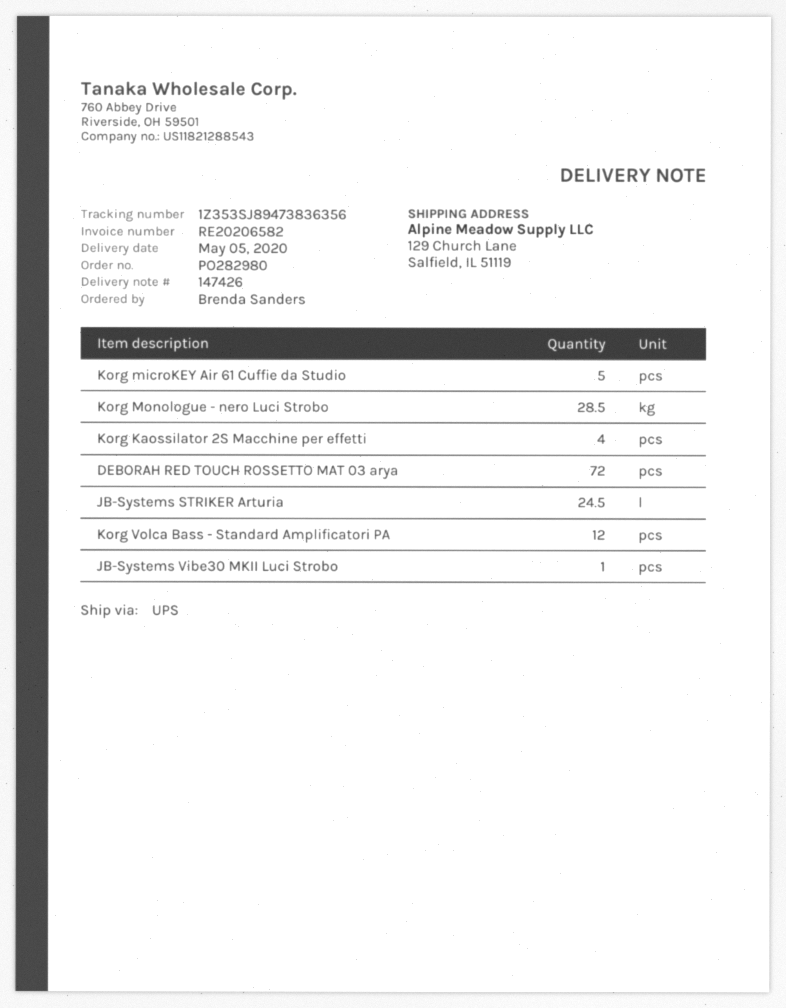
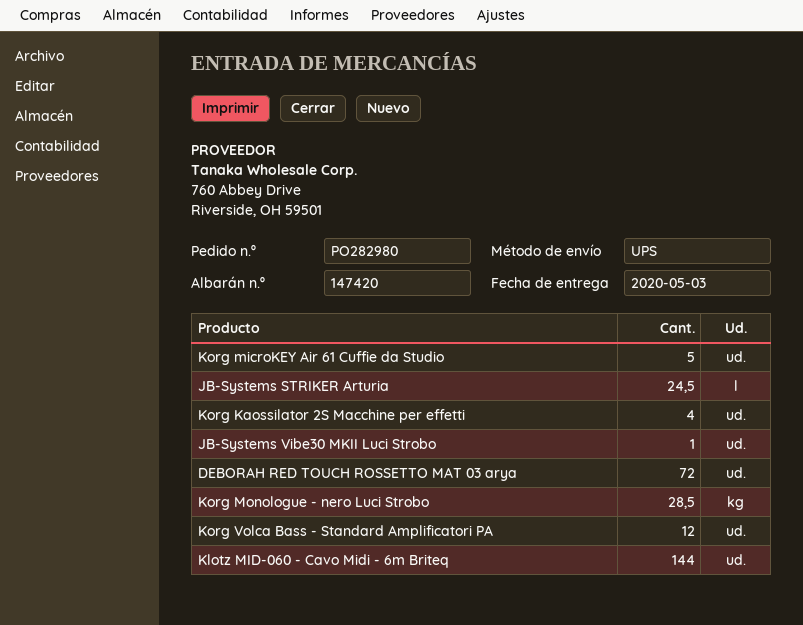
delivery note number: 147426 -> 147420
delivery date: 2020-05-05 -> 2020-05-03
Klotz MID-060 - Cavo Midi - 6m Briteq: none -> 144

